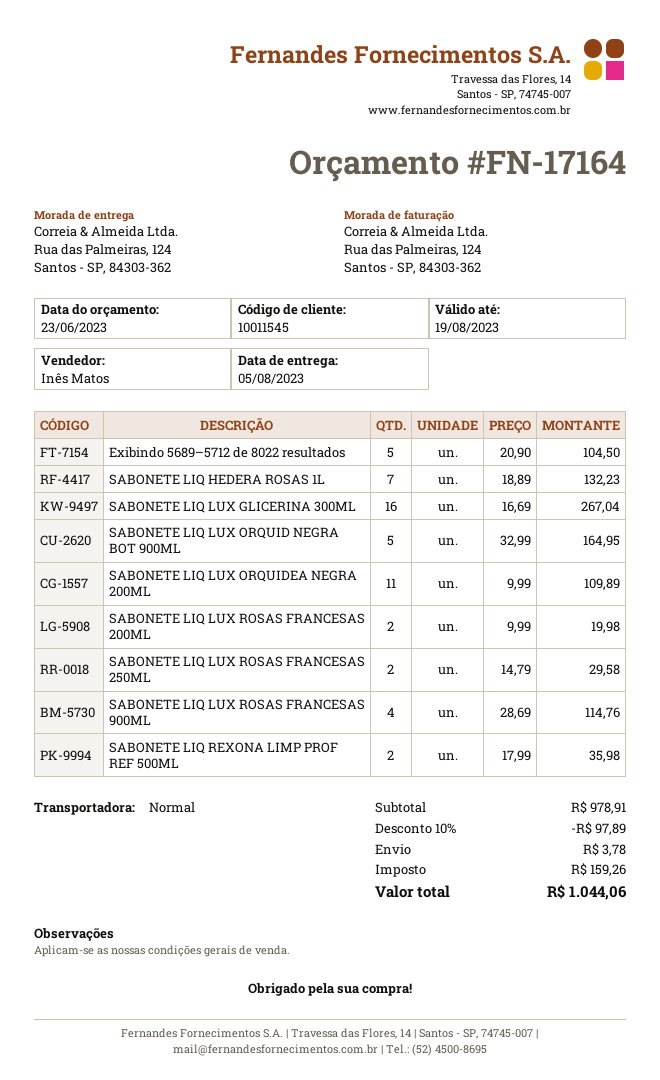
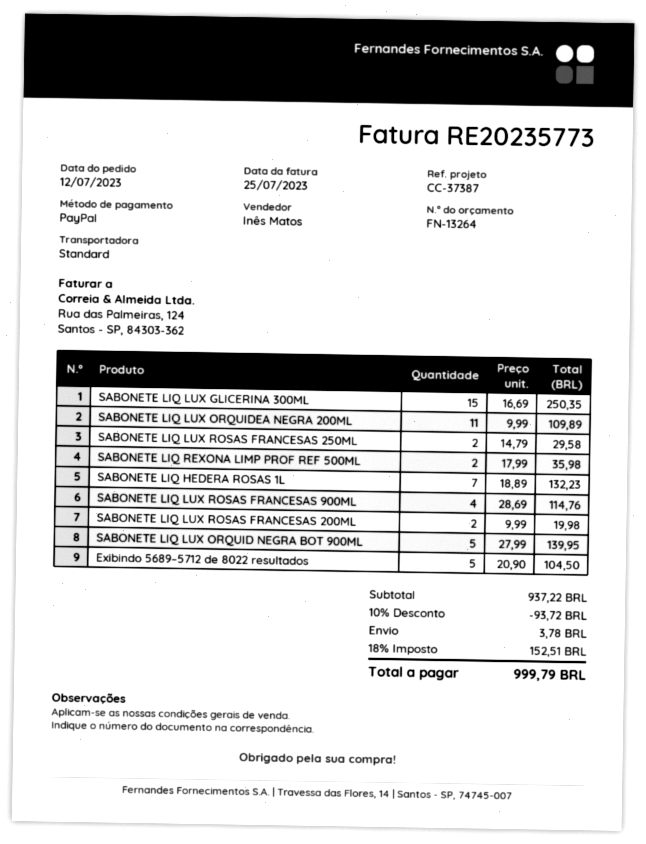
quote number: FN-17164 -> FN-13264
SABONETE LIQ LUX GLICERINA 300ML: 16 x 16.69 = 267.04 -> 15 x 16.69 = 250.35
SABONETE LIQ LUX ORQUID NEGRA BOT 900ML: 5 x 32.99 = 164.95 -> 5 x 27.99 = 139.95
subtotal: 978.91 -> 937.22
discount: 10% = 97.89 -> 10% = 93.72
tax: 159.26 -> 152.51
total: 1044.06 -> 999.79

